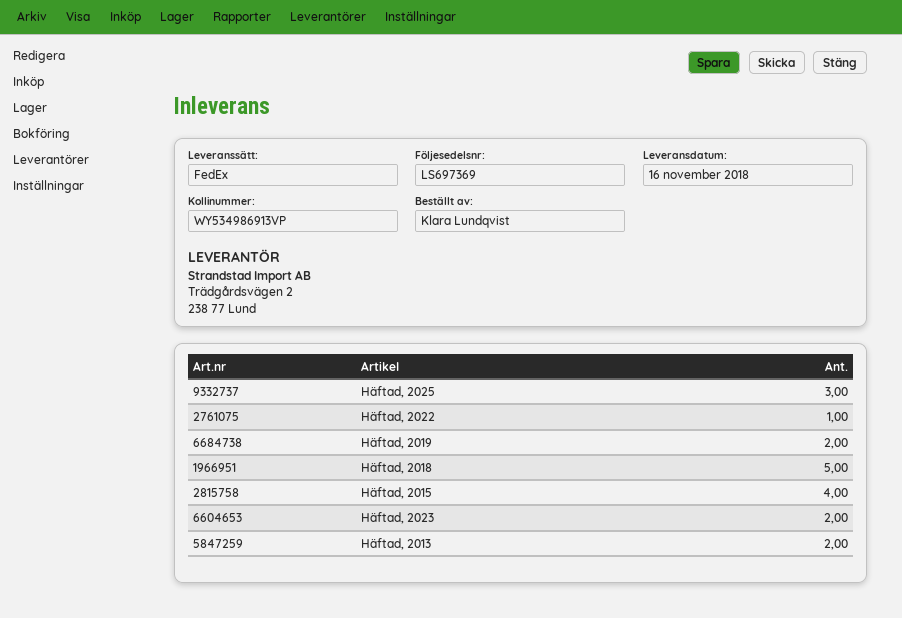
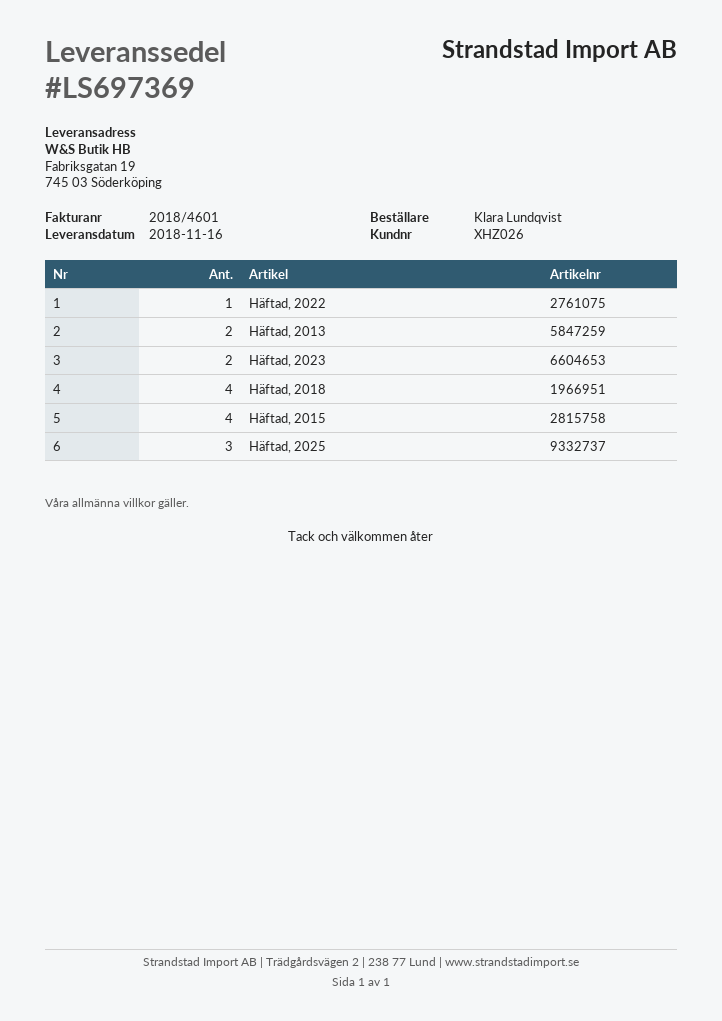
Häftad, 2019: 2 -> none
Häftad, 2018: 5 -> 4

